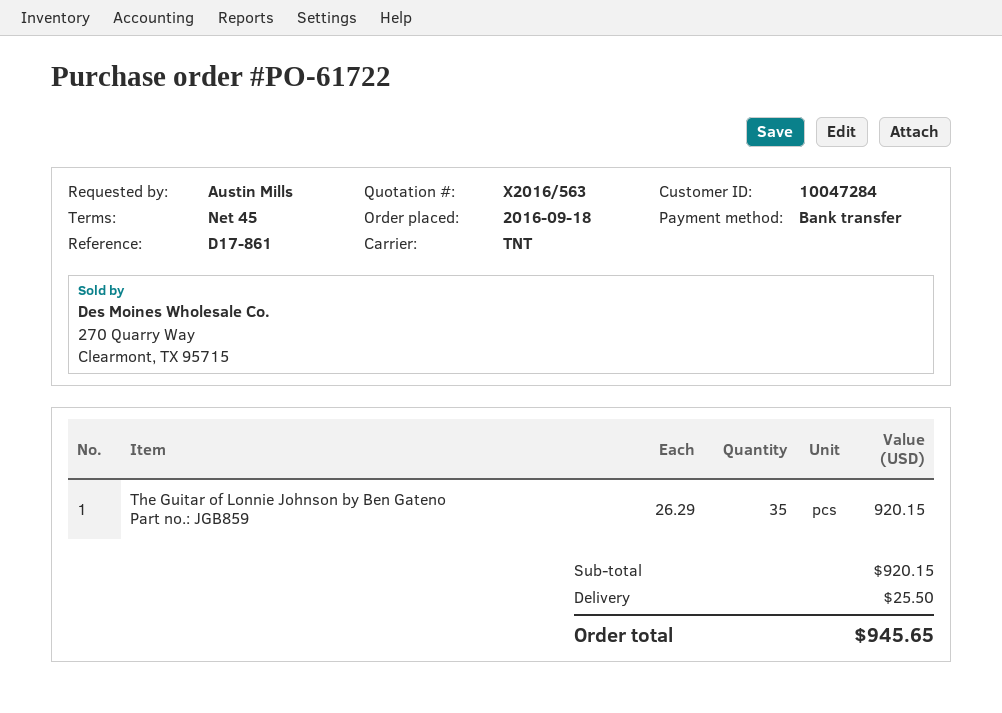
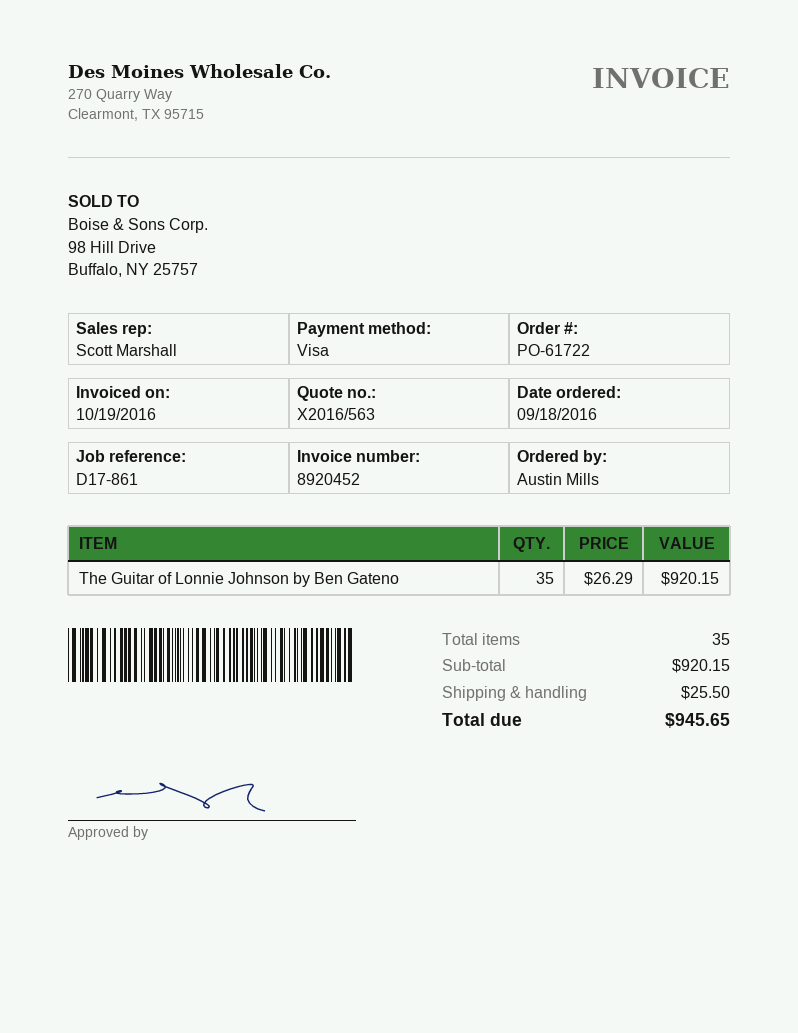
payment method: bank transfer -> Visa

